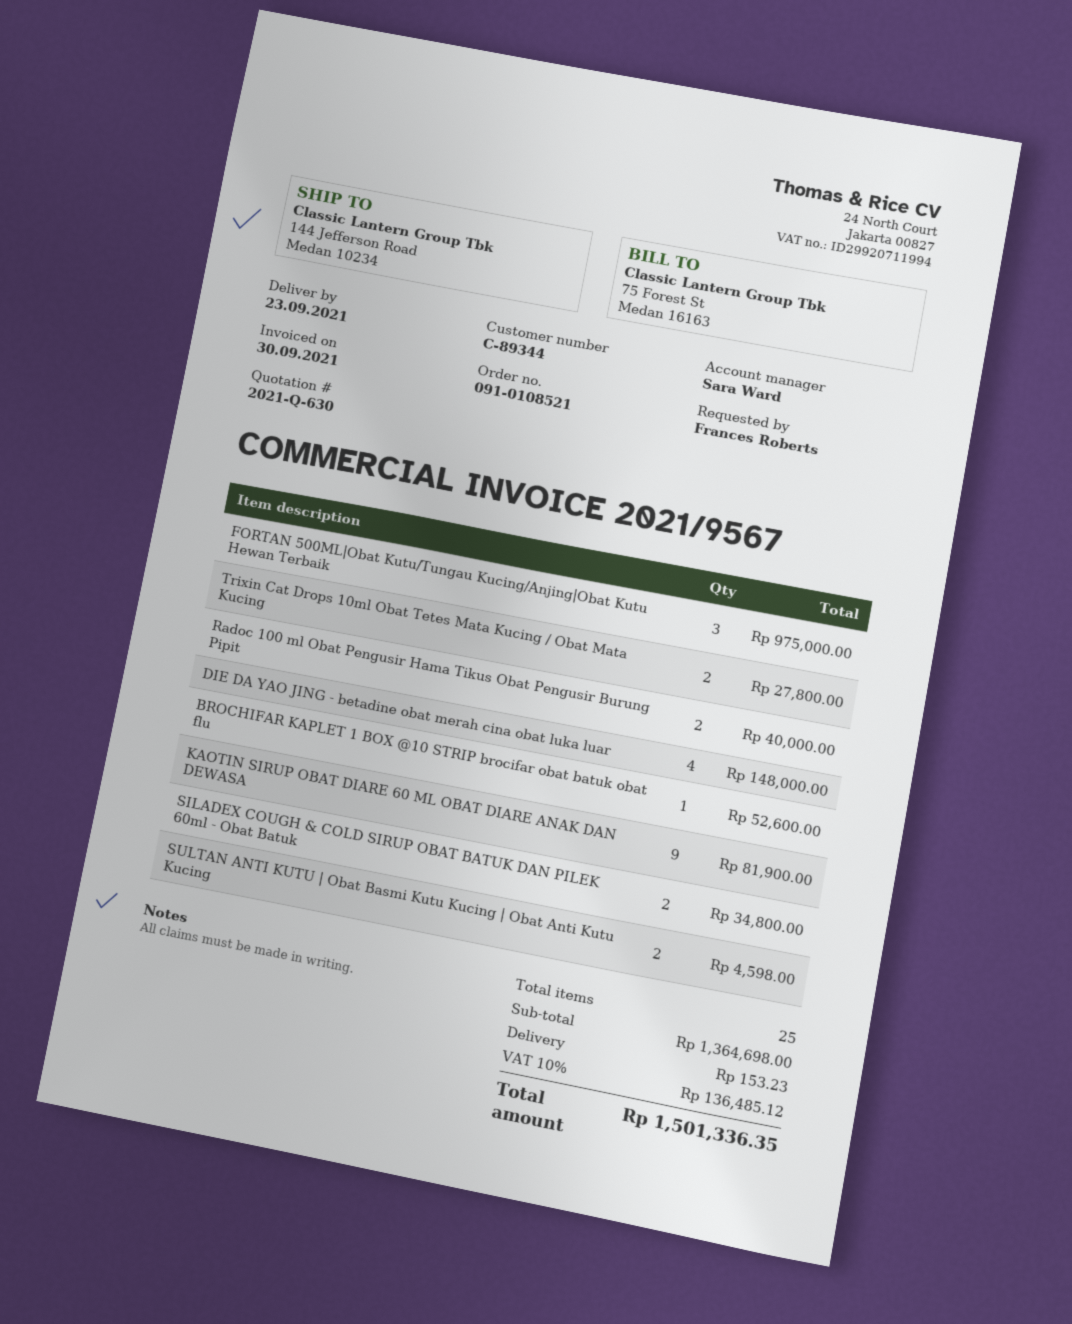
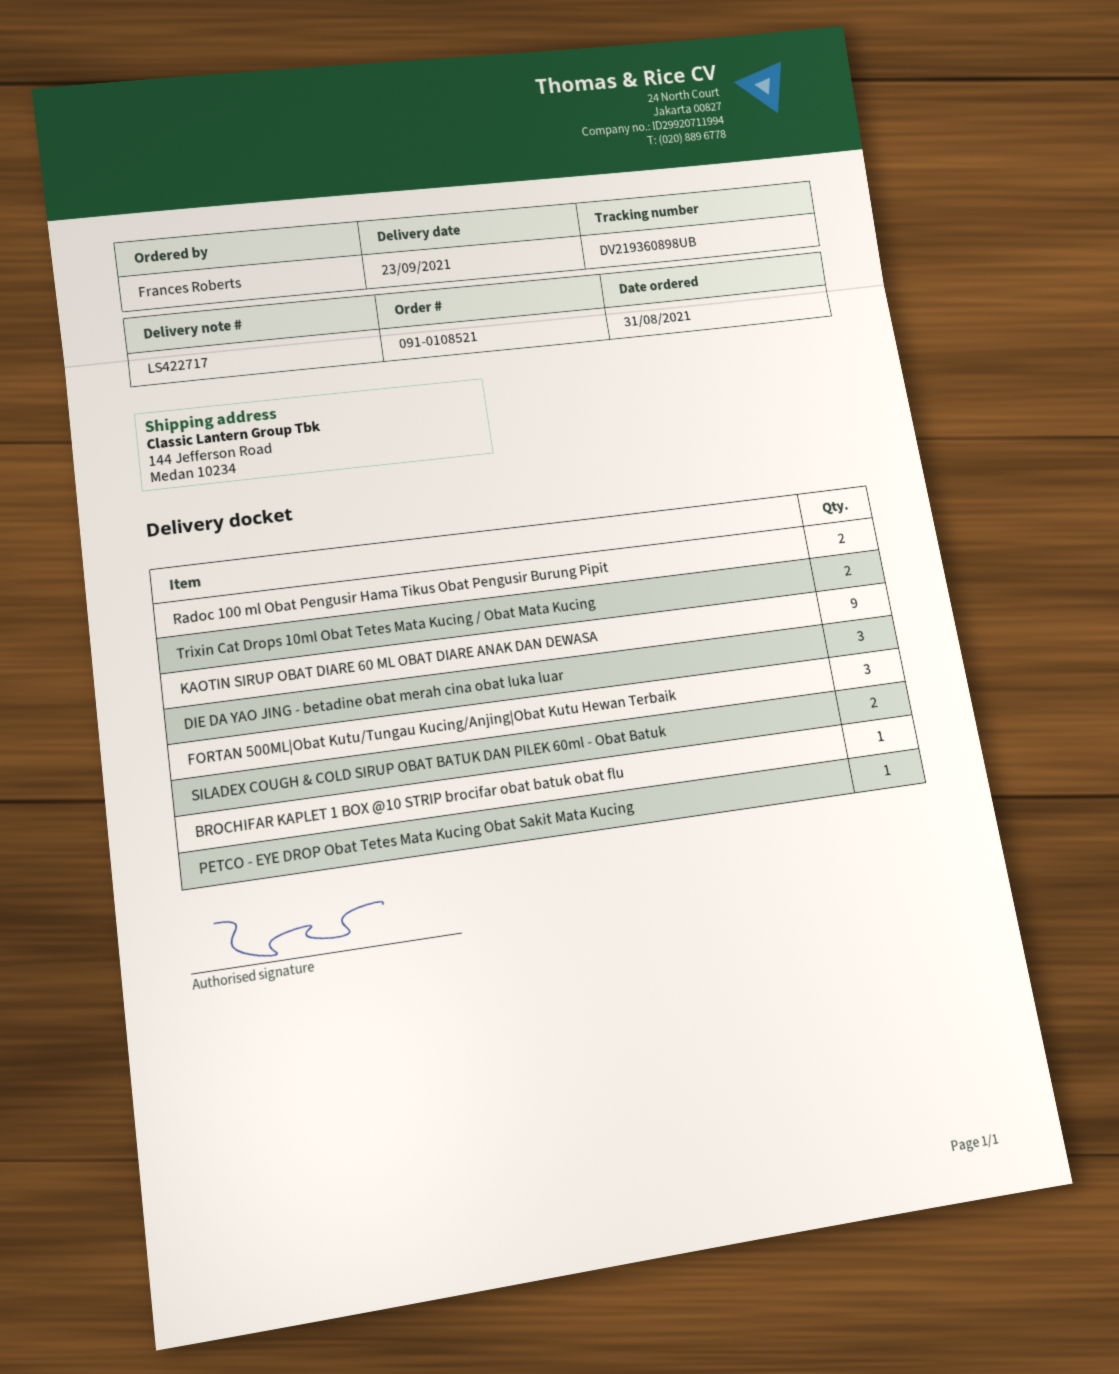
DIE DA YAO JING - betadine obat merah cina obat luka luar: 4 -> 3
SULTAN ANTI KUTU | Obat Basmi Kutu Kucing | Obat Anti Kutu Kucing: 2 -> none
PETCO - EYE DROP Obat Tetes Mata Kucing Obat Sakit Mata Kucing: none -> 1

